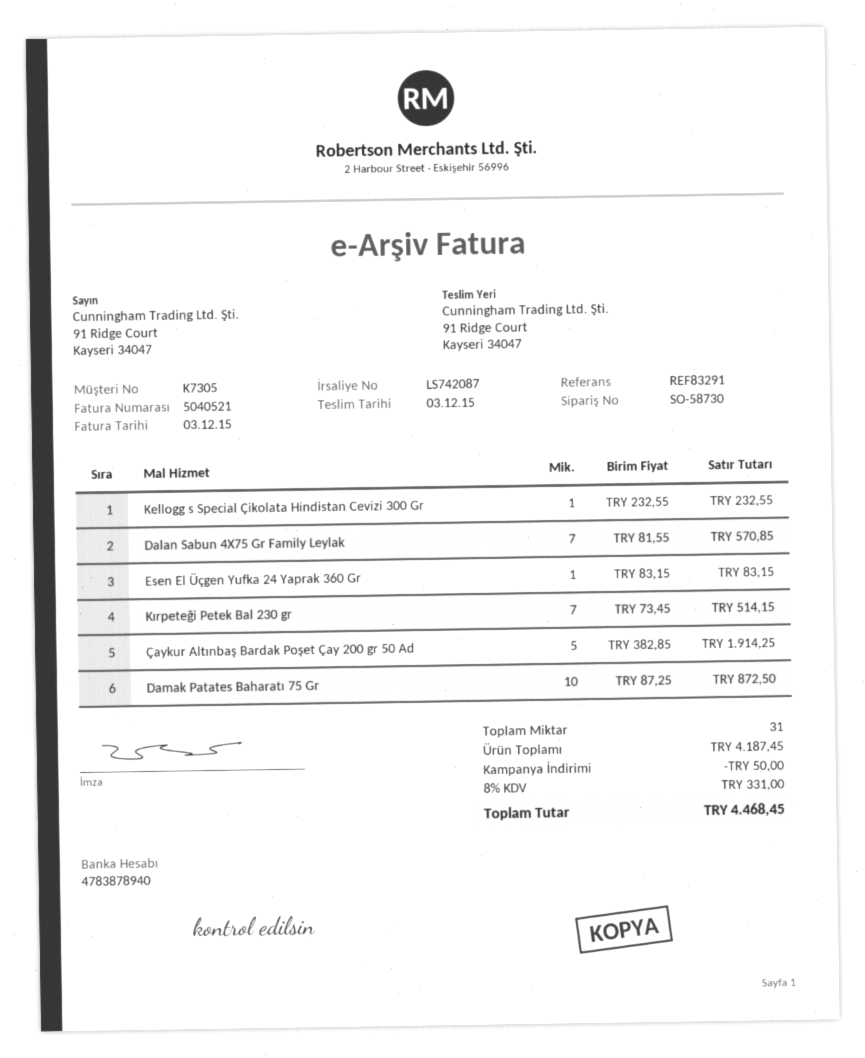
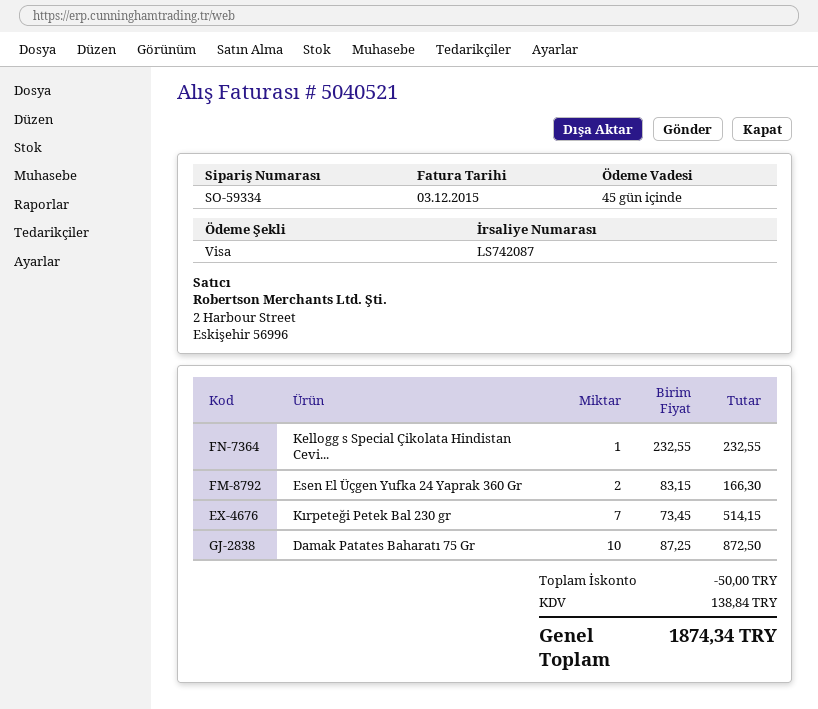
order number: SO-58730 -> SO-59334
Dalan Sabun 4X75 Gr Family Leylak: 7 x 81.55 = 570.85 -> none
Esen El Üçgen Yufka 24 Yaprak 360 Gr: 1 x 83.15 = 83.15 -> 2 x 83.15 = 166.30
Çaykur Altınbaş Bardak Poşet Çay 200 gr 50 Ad: 5 x 382.85 = 1914.25 -> none
tax: 331.00 -> 138.84
total: 4468.45 -> 1874.34

